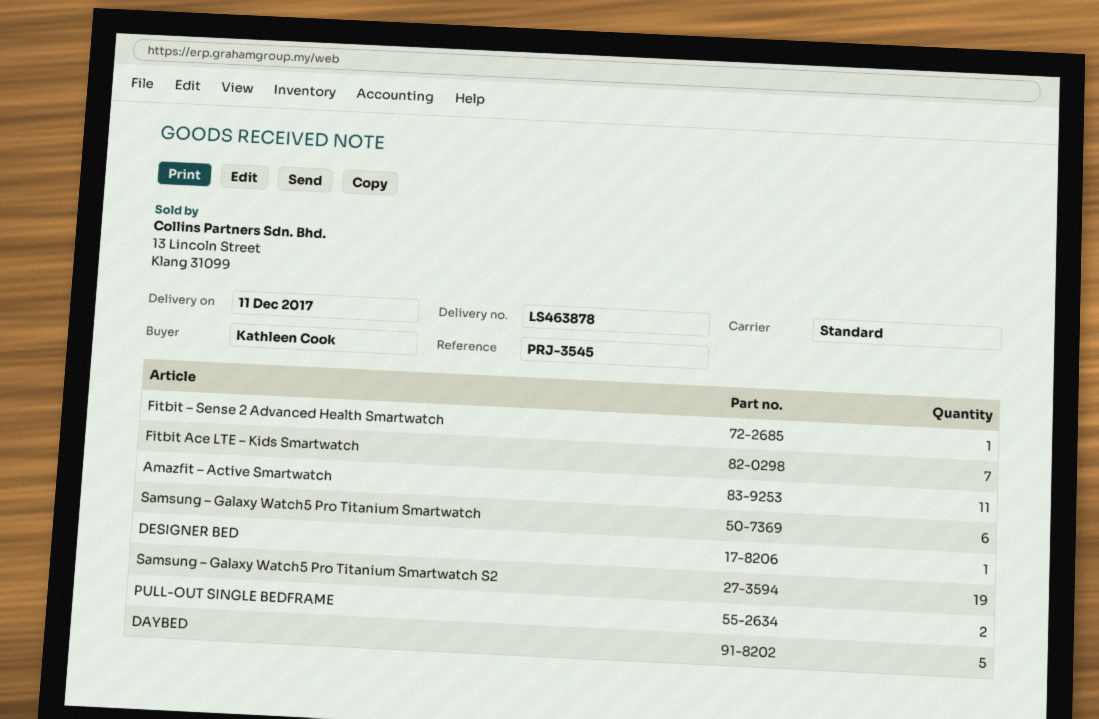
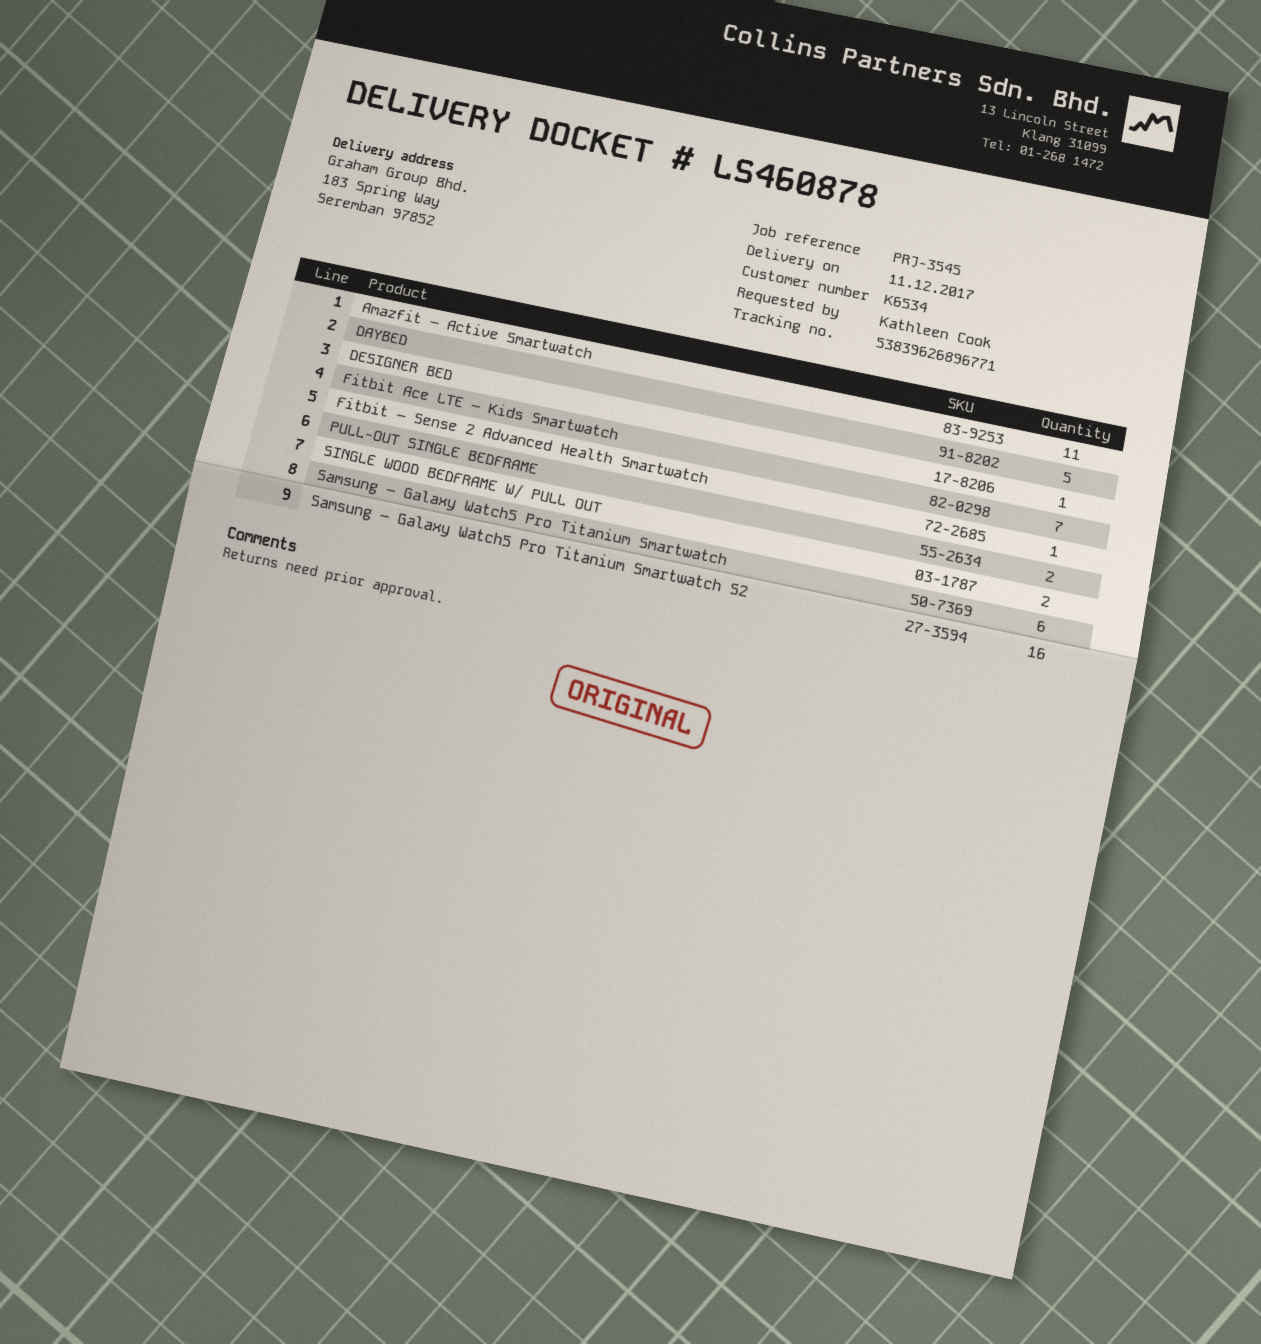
delivery note number: LS463878 -> LS460878
Samsung – Galaxy Watch5 Pro Titanium Smartwatch S2: 19 -> 16
SINGLE WOOD BEDFRAME W/ PULL OUT: none -> 2

